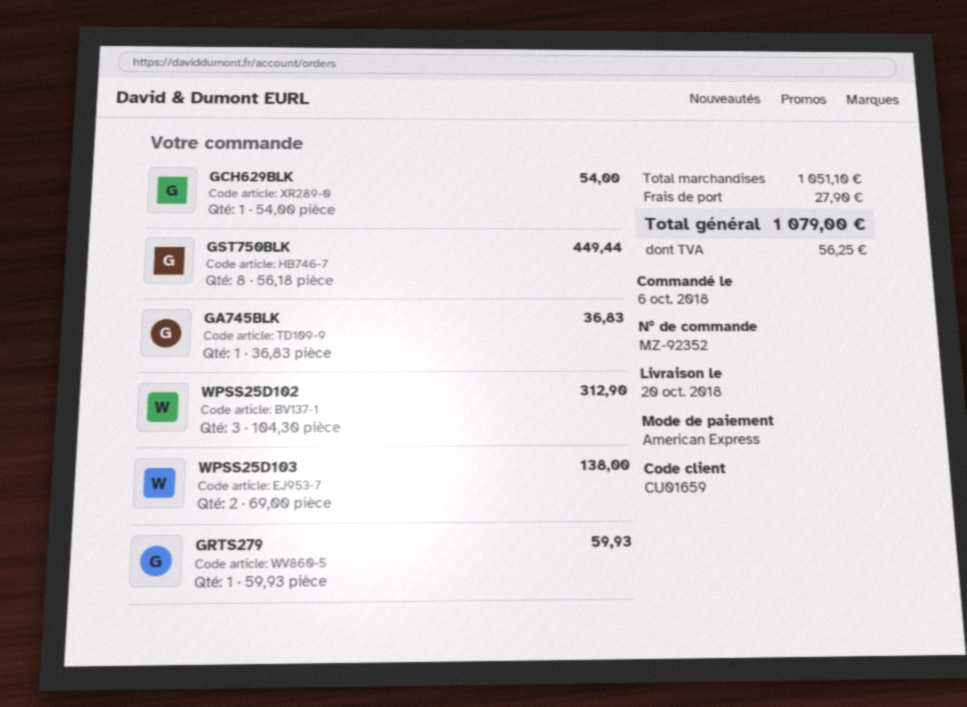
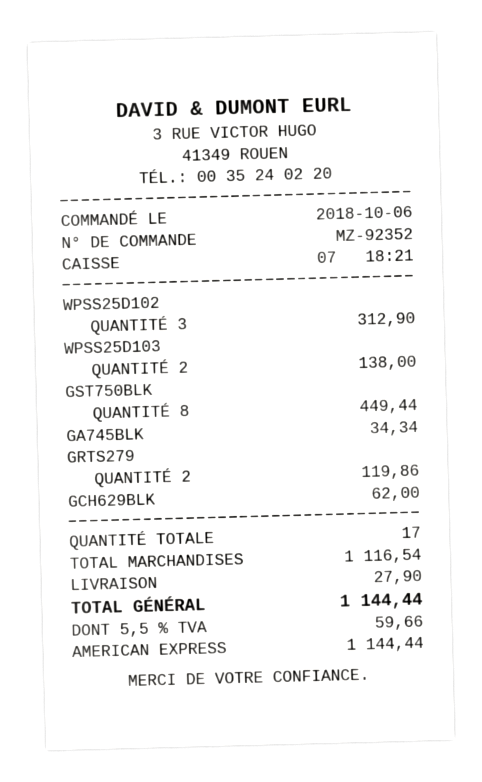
GCH629BLK: 1 for 54.00 -> 1 for 62.00
GA745BLK: 1 for 36.83 -> 1 for 34.34
GRTS279: 1 for 59.93 -> 2 for 119.86
subtotal: 1051.10 -> 1116.54
tax: 56.25 -> 59.66
total: 1079.00 -> 1144.44

